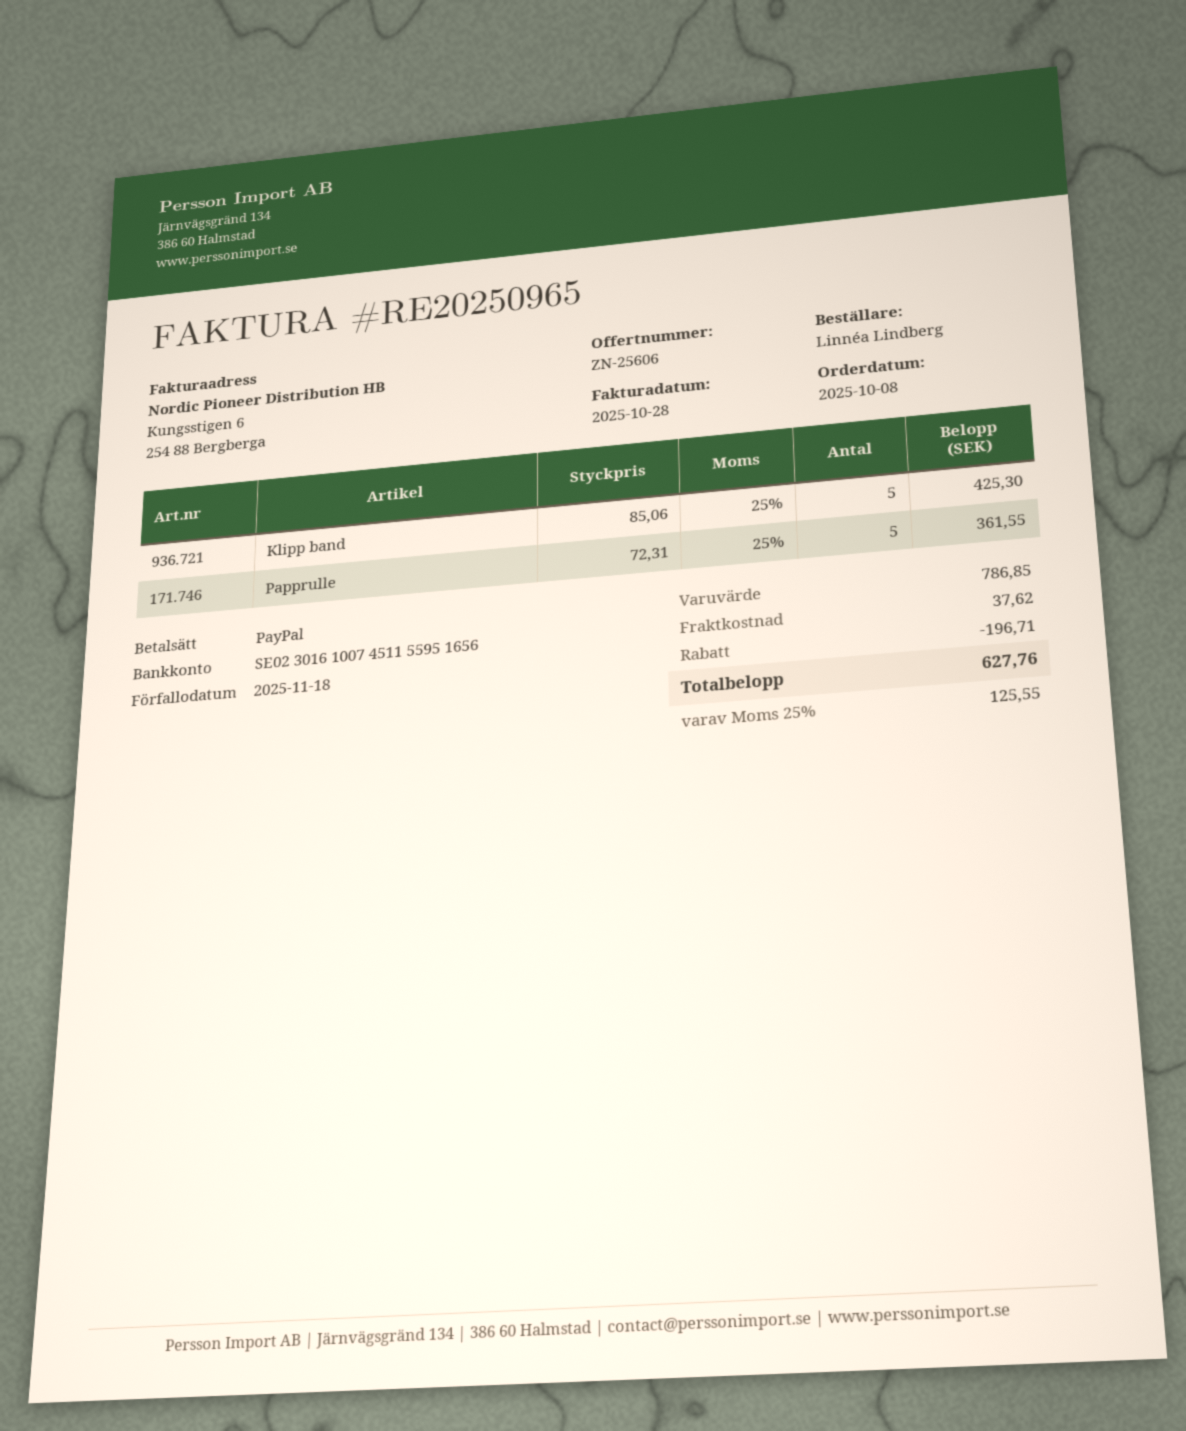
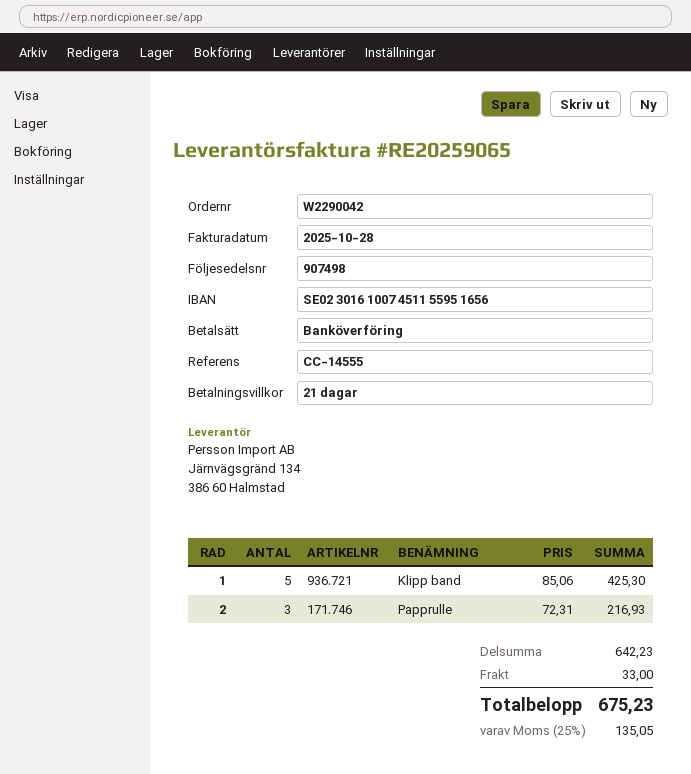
invoice number: RE20250965 -> RE20259065
payment method: PayPal -> bank transfer
Papprulle: 5 x 72.31 = 361.55 -> 3 x 72.31 = 216.93
subtotal: 786.85 -> 642.23
discount: 196.71 -> none
shipping: 37.62 -> 33.00
tax: 25% = 125.55 -> 25% = 135.05
total: 627.76 -> 675.23

